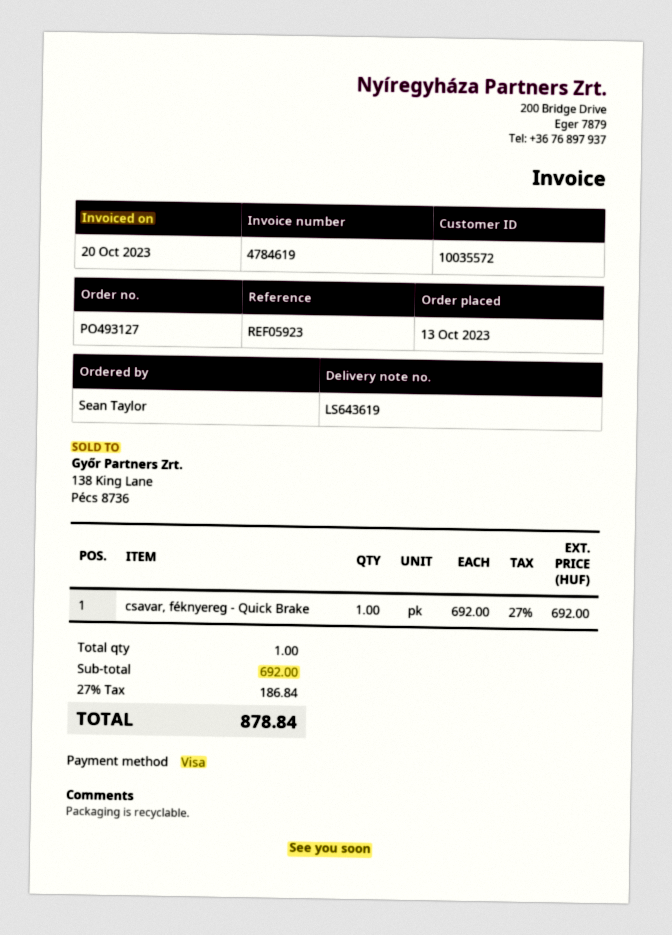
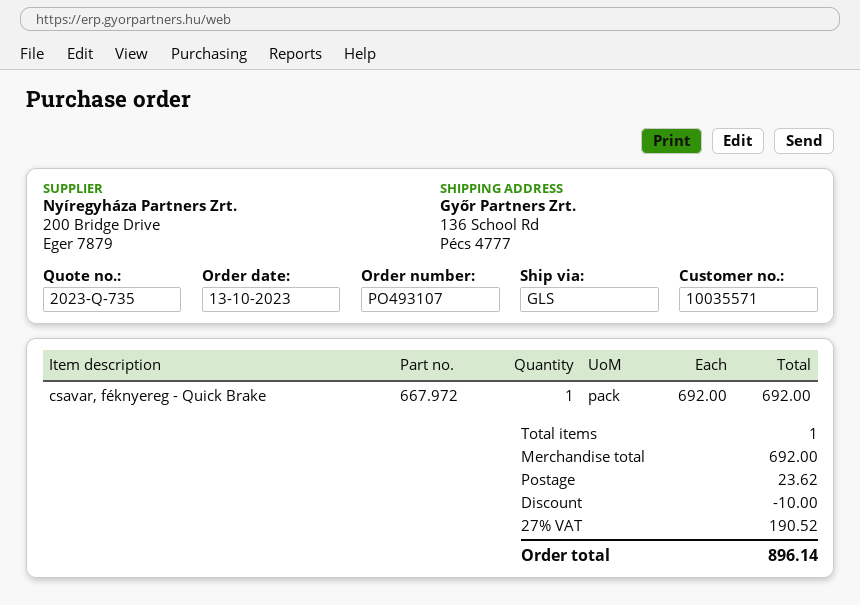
order number: PO493127 -> PO493107
customer number: 10035572 -> 10035571
discount: none -> 10.00
shipping: none -> 23.62
tax: 27% = 186.84 -> 27% = 190.52
total: 878.84 -> 896.14

